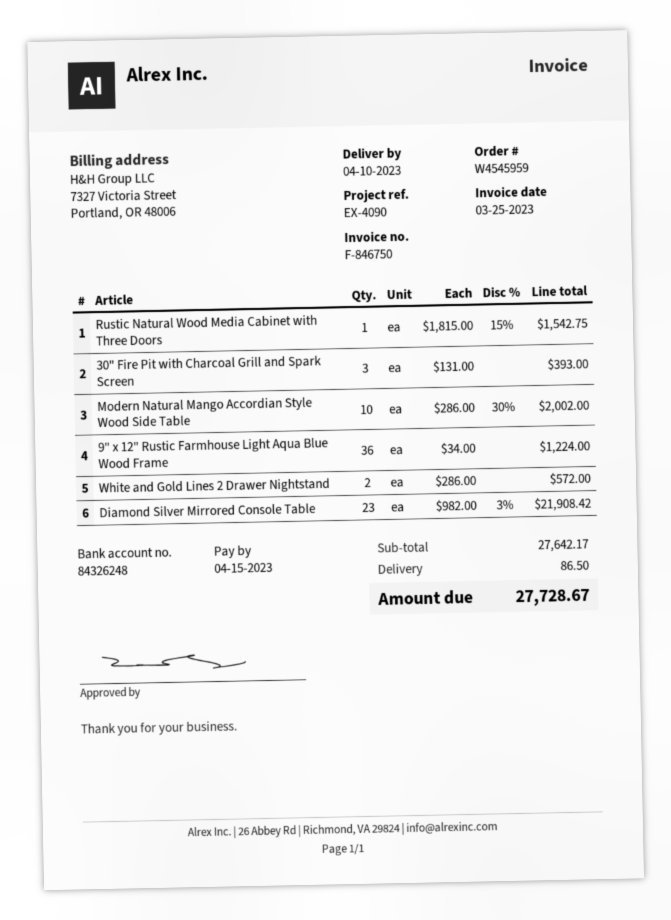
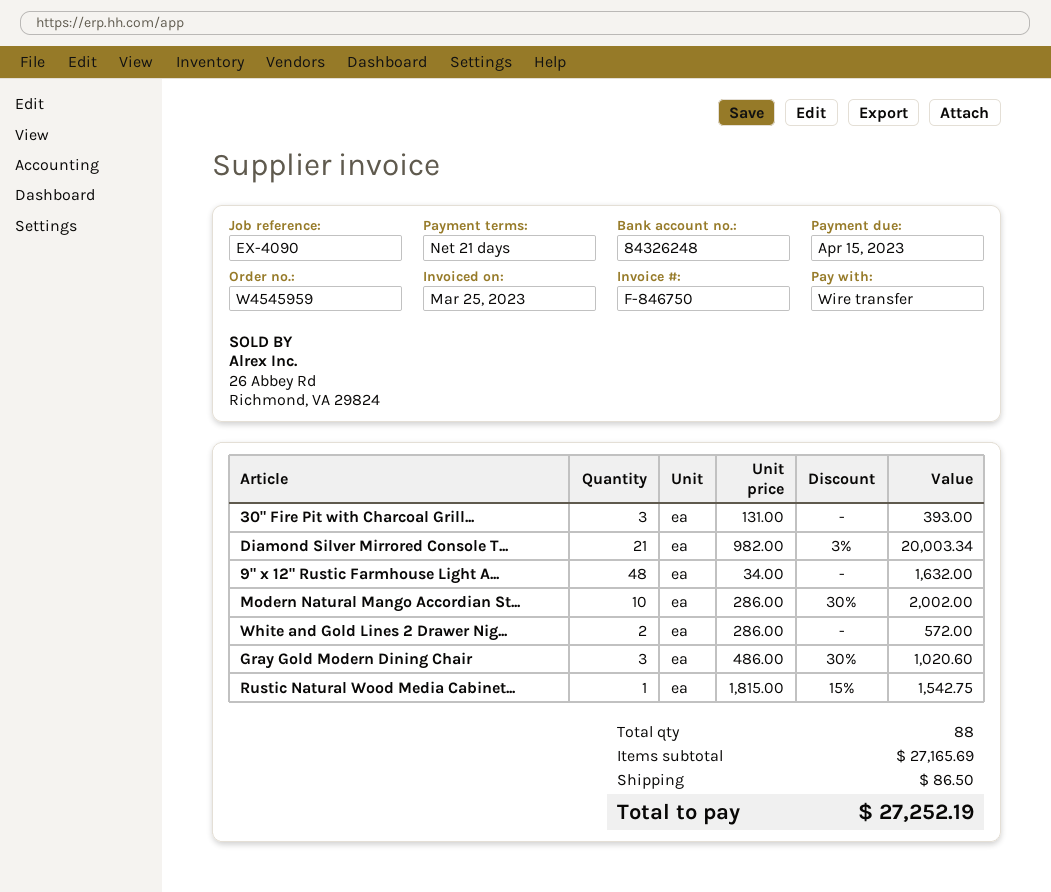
9" x 12" Rustic Farmhouse Light Aqua Blue Wood Frame: 36 x 34.00 = 1224.00 -> 48 x 34.00 = 1632.00
Diamond Silver Mirrored Console Table: 23 x 982.00 - 3% = 21908.42 -> 21 x 982.00 - 3% = 20003.34
Gray Gold Modern Dining Chair: none -> 3 x 486.00 - 30% = 1020.60
subtotal: 27642.17 -> 27165.69
total: 27728.67 -> 27252.19

